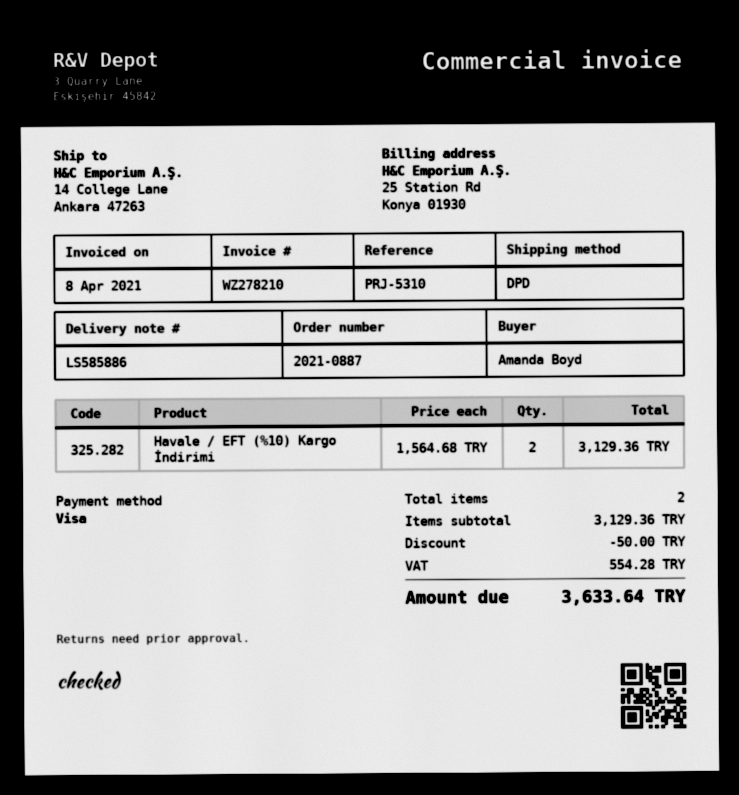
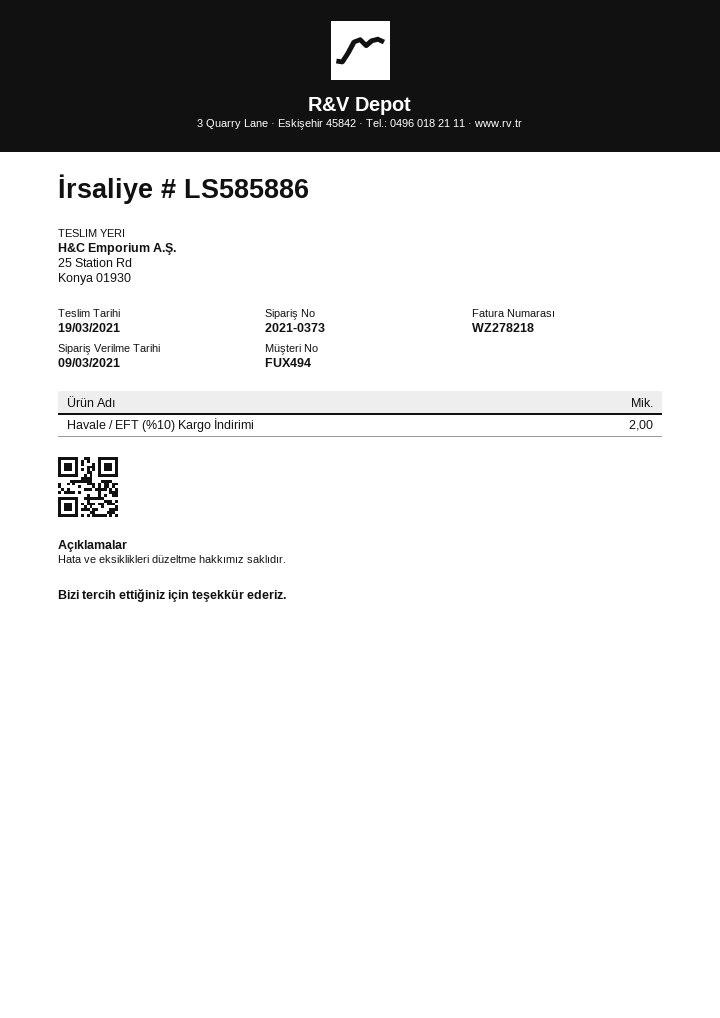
order number: 2021-0887 -> 2021-0373
invoice number: WZ278210 -> WZ278218
ship to: 14 College Lane, Ankara 47263 -> 25 Station Rd, Konya 01930

